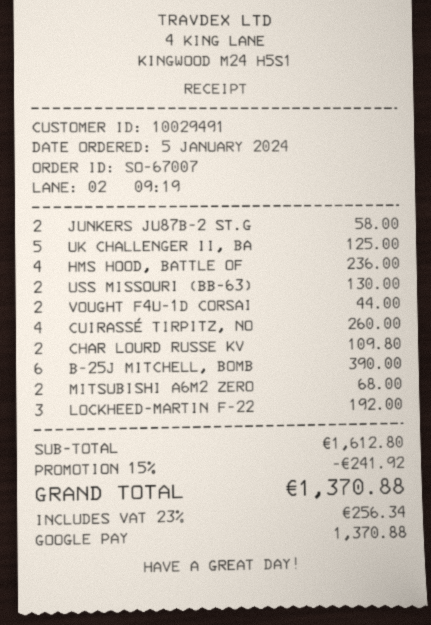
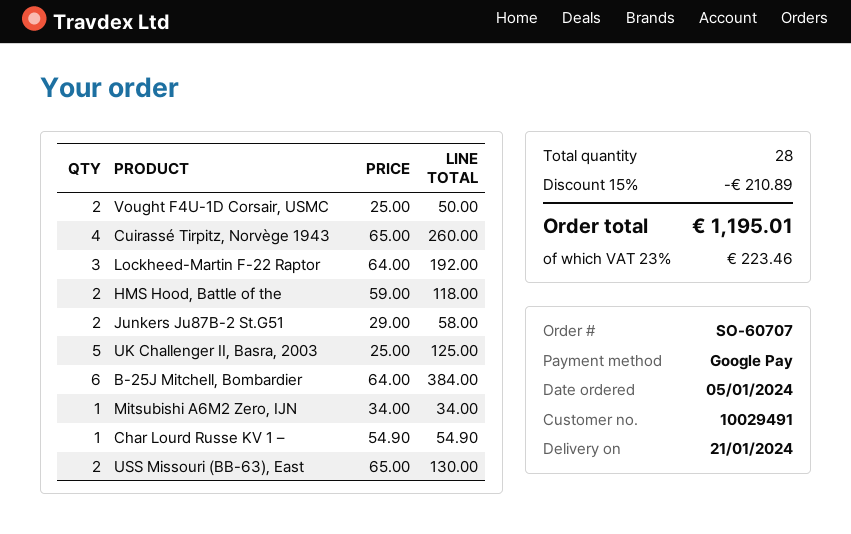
order number: SO-67007 -> SO-60707
HMS HOOD, BATTLE OF: 4 for 236.00 -> 2 for 118.00
VOUGHT F4U-1D CORSAI: 2 for 44.00 -> 2 for 50.00
CHAR LOURD RUSSE KV: 2 for 109.80 -> 1 for 54.90
B-25J MITCHELL, BOMB: 6 for 390.00 -> 6 for 384.00
MITSUBISHI A6M2 ZERO: 2 for 68.00 -> 1 for 34.00
discount: 15% = 241.92 -> 15% = 210.89
tax: 23% = 256.34 -> 23% = 223.46
total: 1370.88 -> 1195.01

